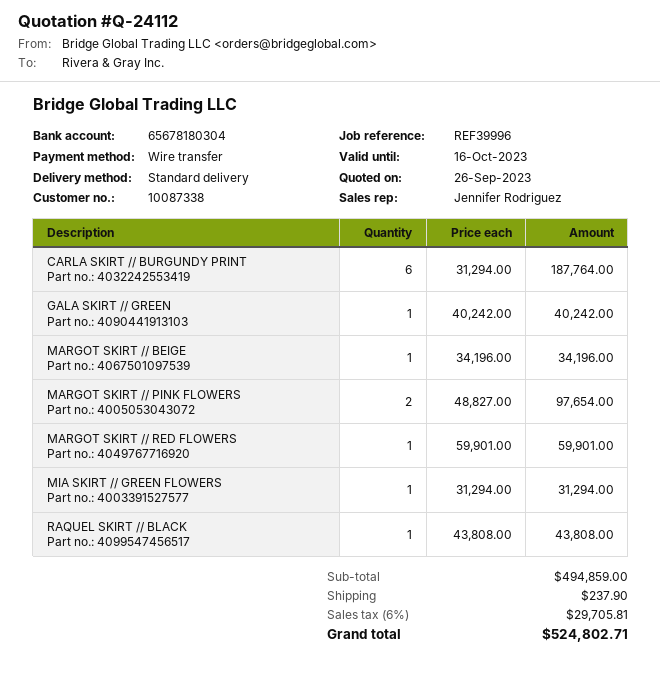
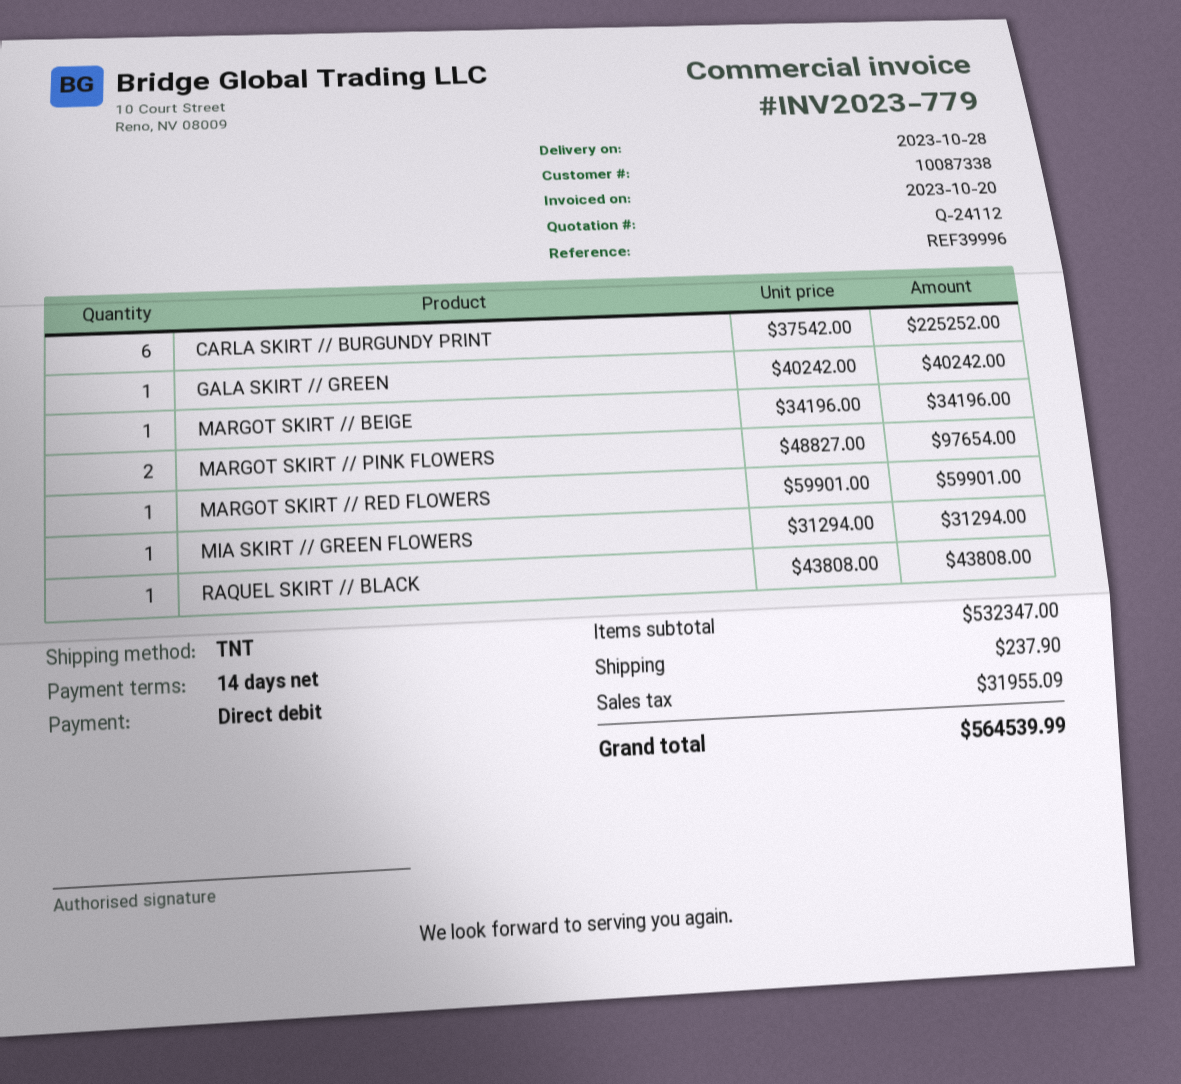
payment method: bank transfer -> direct debit
shipping method: standard -> TNT
CARLA SKIRT // BURGUNDY PRINT: 6 x 31294.00 = 187764.00 -> 6 x 37542.00 = 225252.00
subtotal: 494859.00 -> 532347.00
tax: 29705.81 -> 31955.09
total: 524802.71 -> 564539.99

